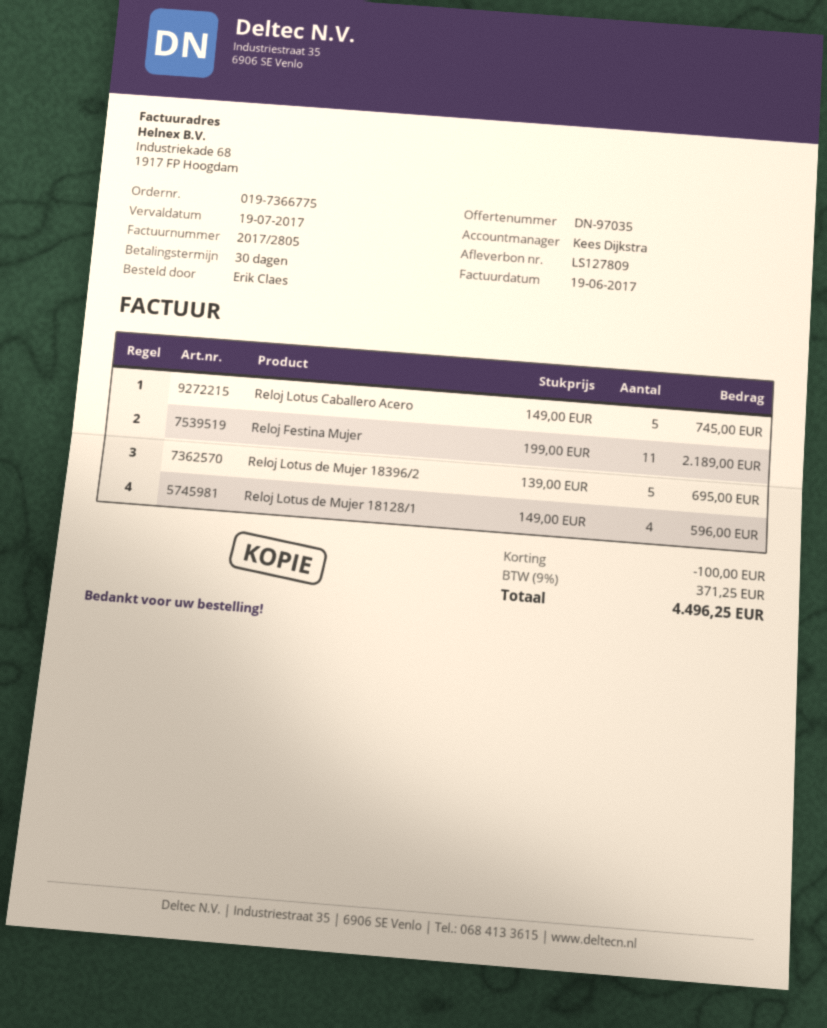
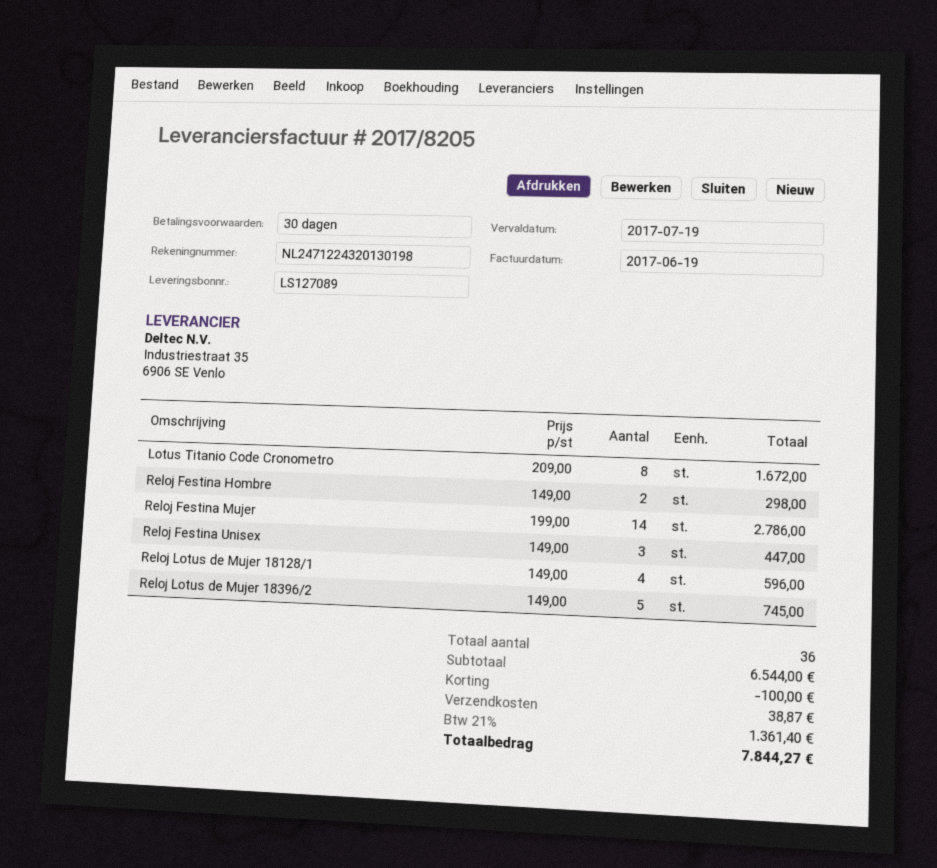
delivery note number: LS127809 -> LS127089
invoice number: 2017/2805 -> 2017/8205
Reloj Lotus Caballero Acero: 5 x 149.00 = 745.00 -> none
Reloj Festina Mujer: 11 x 199.00 = 2189.00 -> 14 x 199.00 = 2786.00
Reloj Lotus de Mujer 18396/2: 5 x 139.00 = 695.00 -> 5 x 149.00 = 745.00
Lotus Titanio Code Cronometro: none -> 8 x 209.00 = 1672.00
Reloj Festina Hombre: none -> 2 x 149.00 = 298.00
Reloj Festina Unisex: none -> 3 x 149.00 = 447.00
shipping: none -> 38.87
tax: 9% = 371.25 -> 21% = 1361.40
total: 4496.25 -> 7844.27

